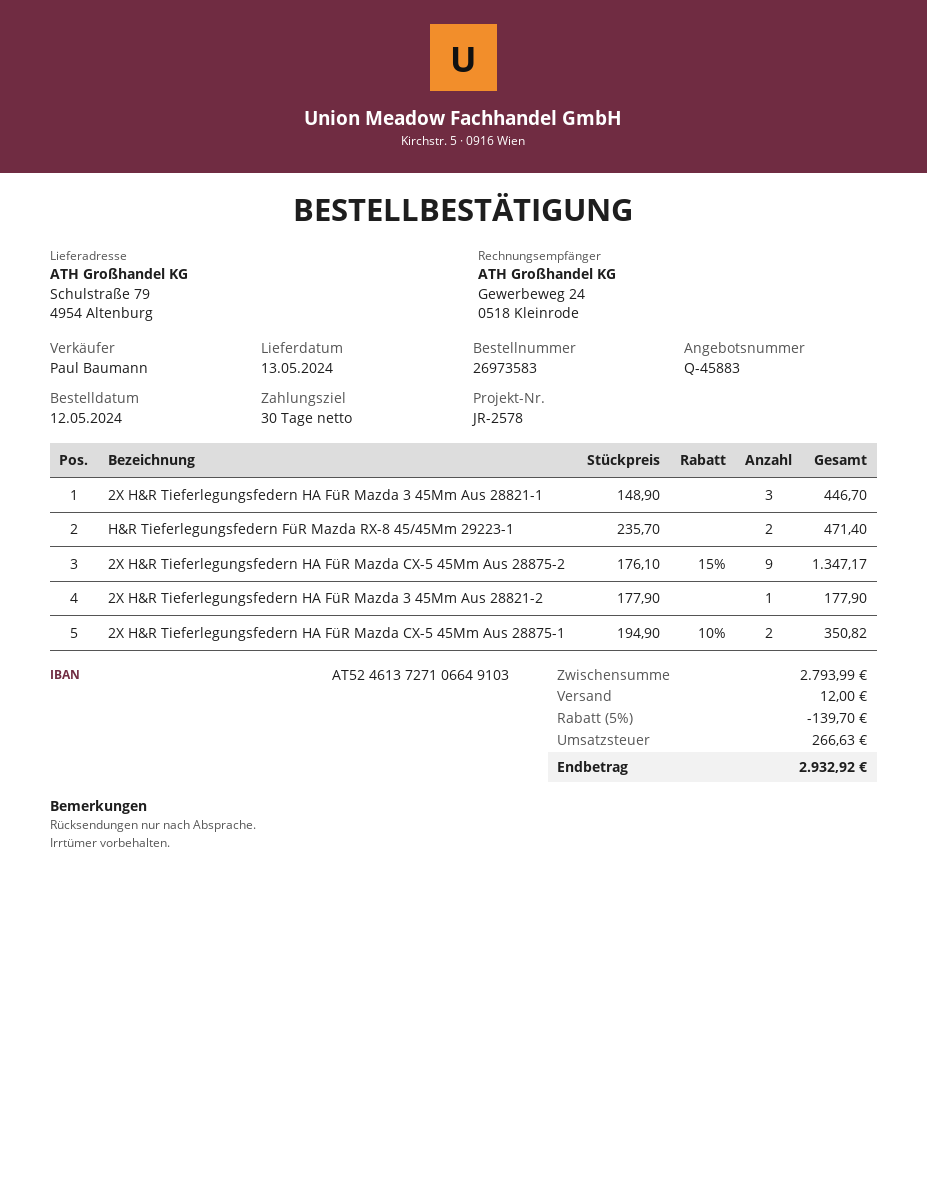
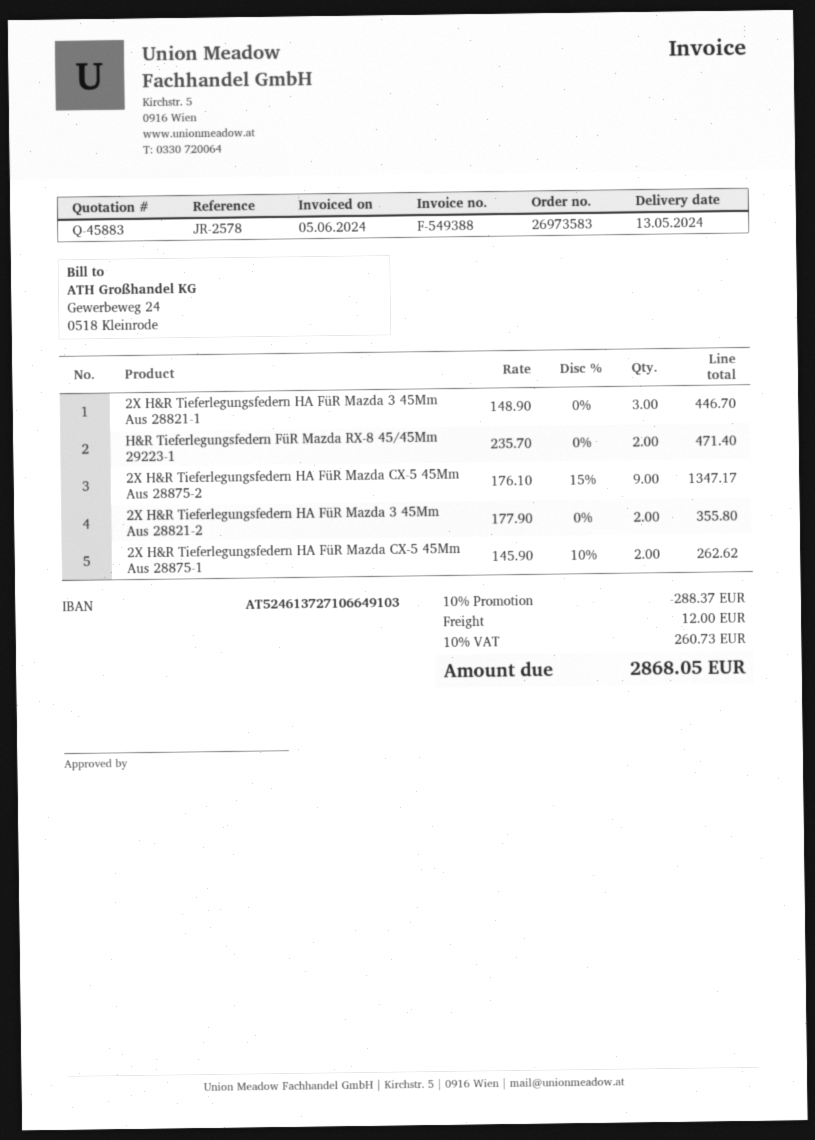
2X H&R Tieferlegungsfedern HA FüR Mazda 3 45Mm Aus 28821-2: 1 x 177.90 = 177.90 -> 2 x 177.90 = 355.80
2X H&R Tieferlegungsfedern HA FüR Mazda CX-5 45Mm Aus 28875-1: 2 x 194.90 - 10% = 350.82 -> 2 x 145.90 - 10% = 262.62
discount: 5% = 139.70 -> 10% = 288.37
tax: 266.63 -> 260.73
total: 2932.92 -> 2868.05

